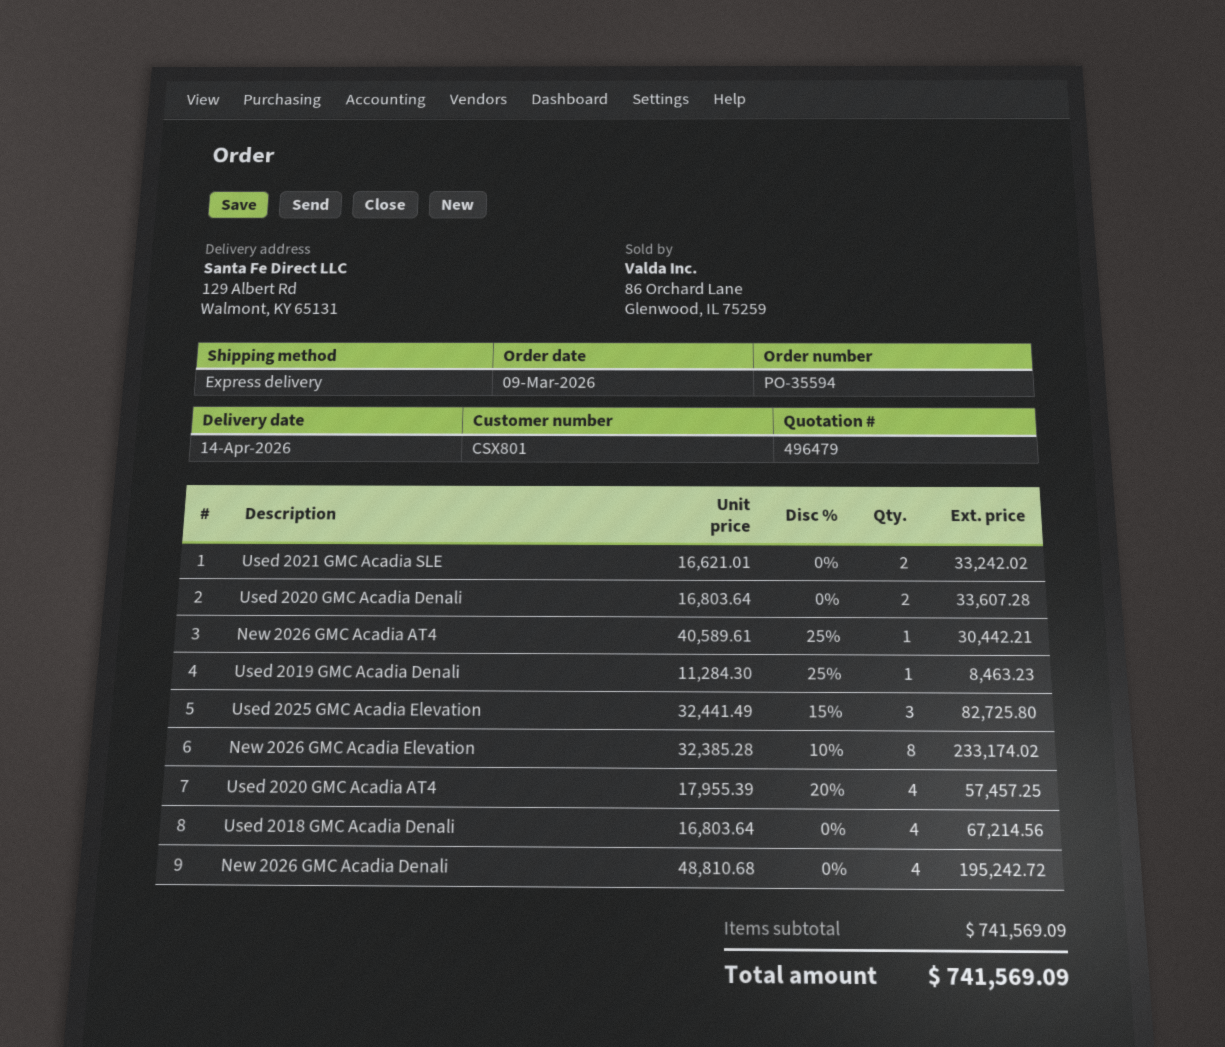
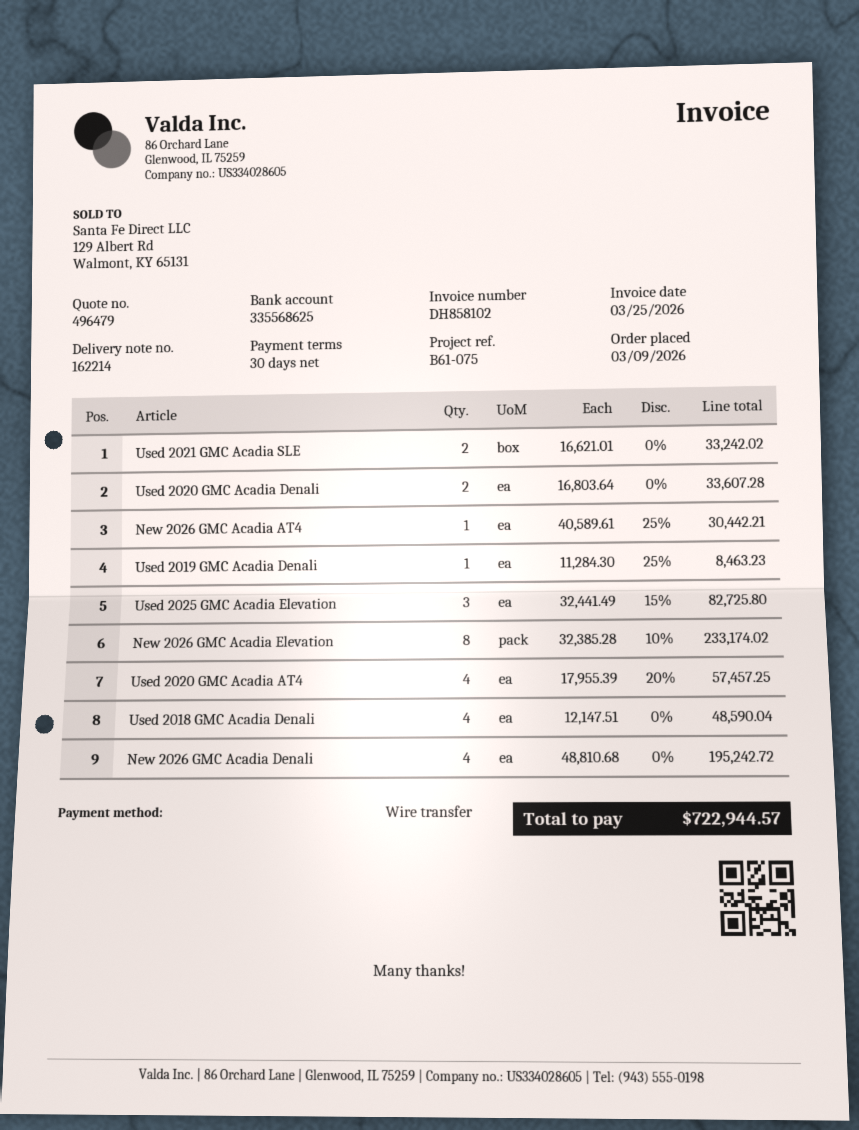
Used 2018 GMC Acadia Denali: 4 x 16803.64 = 67214.56 -> 4 x 12147.51 = 48590.04
total: 741569.09 -> 722944.57

